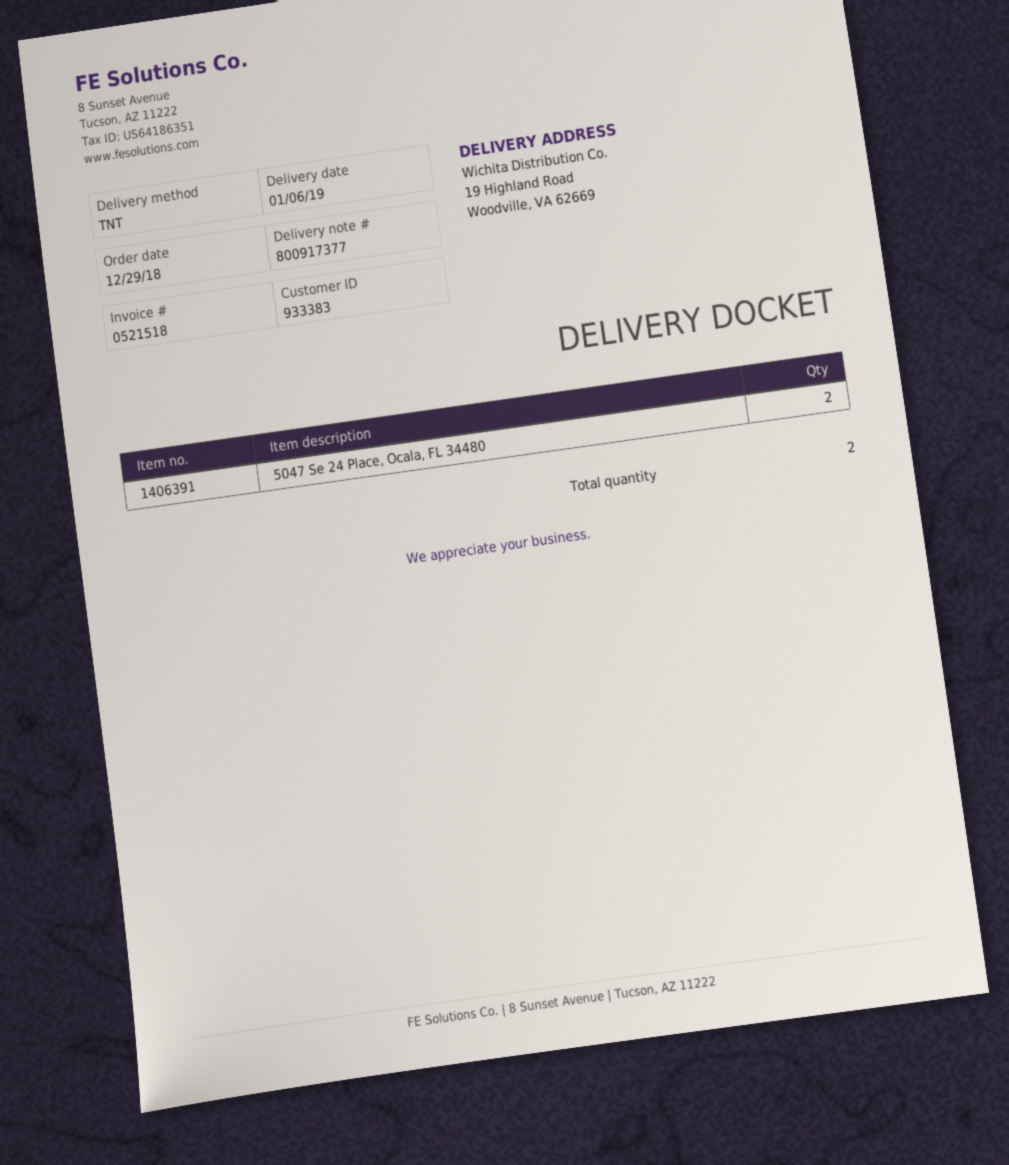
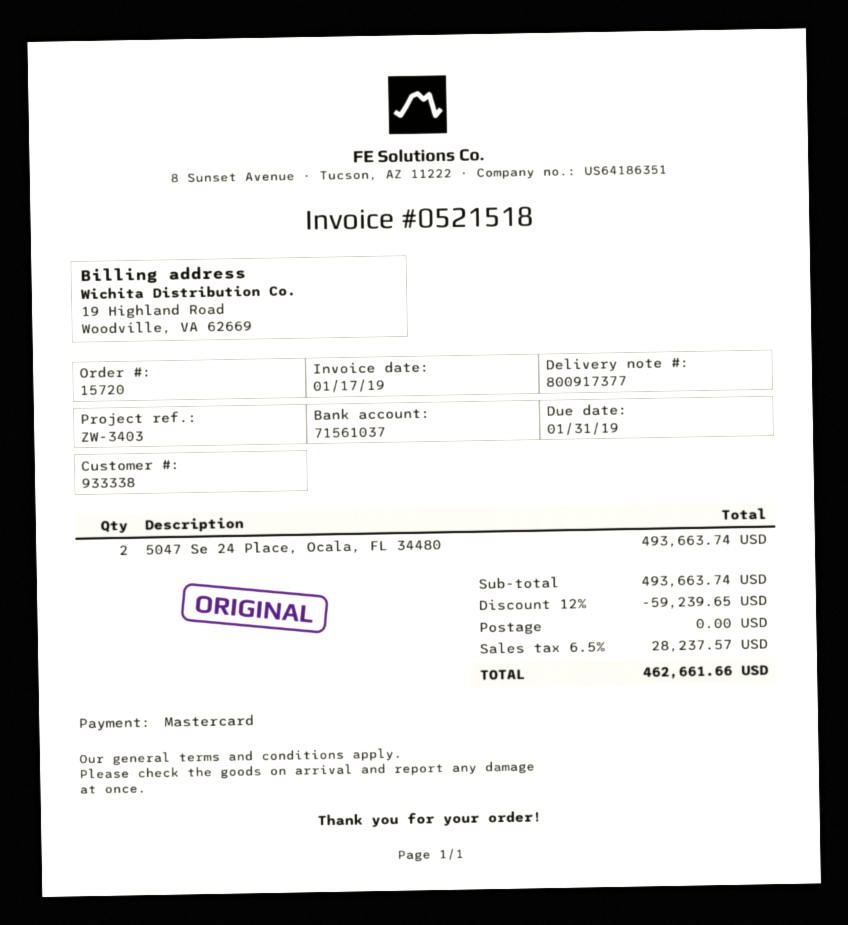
customer number: 933383 -> 933338

